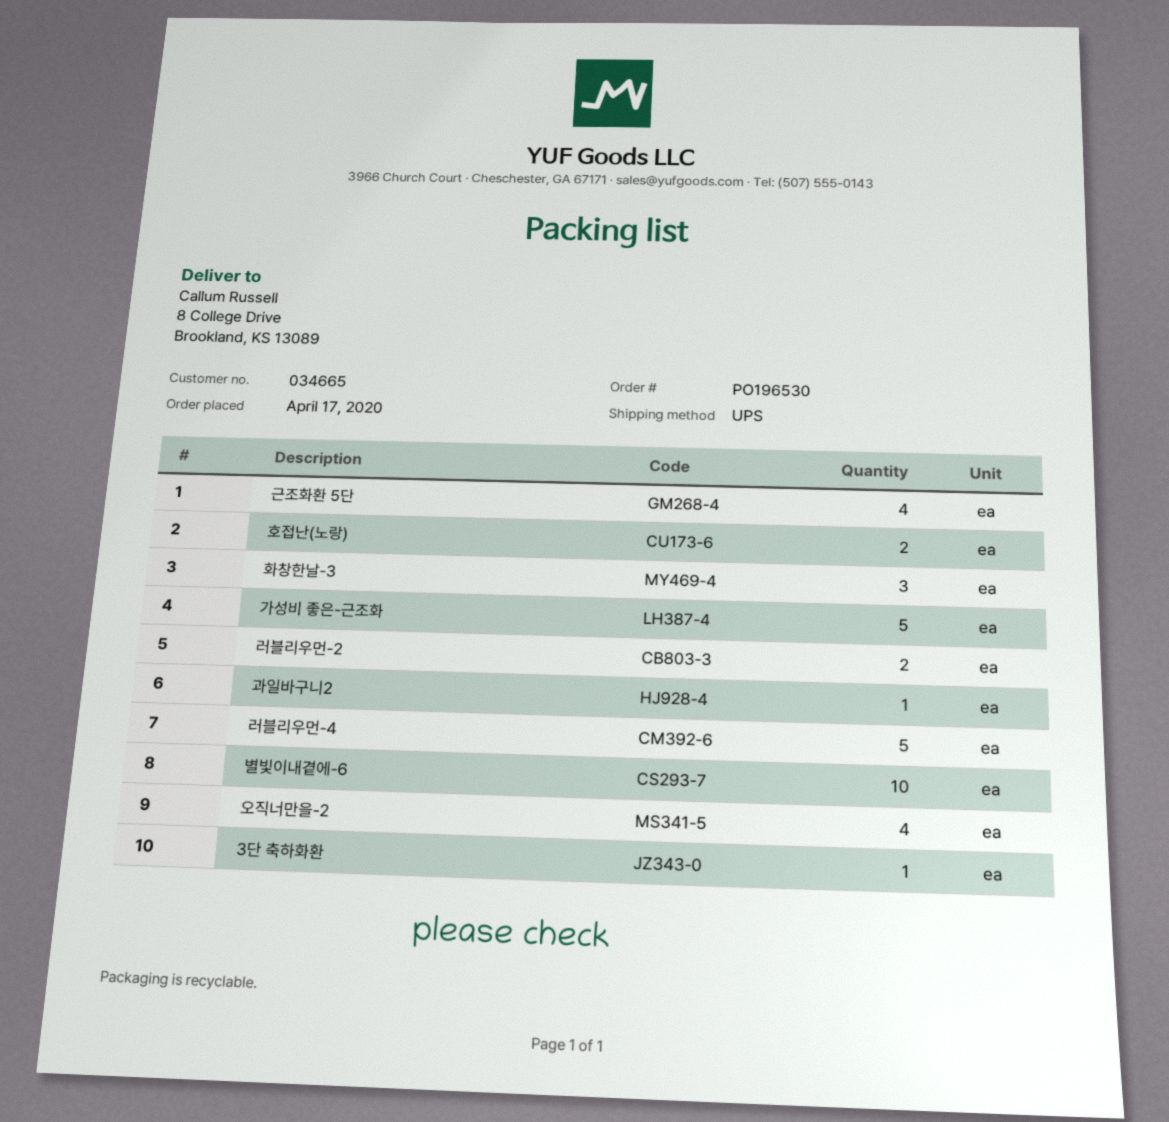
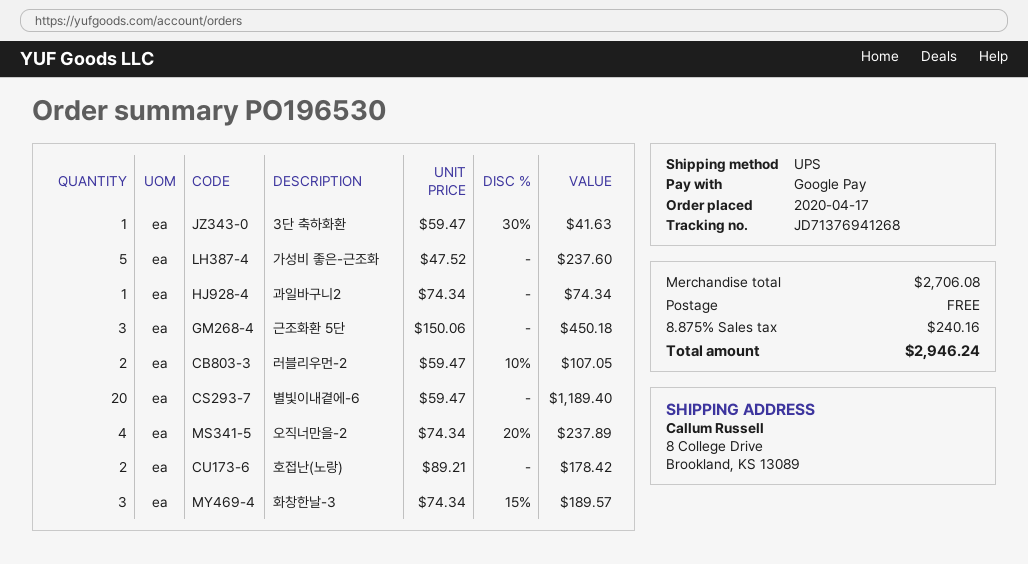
근조화환 5단: 4 -> 3
러블리우먼-4: 5 -> none
별빛이내곁에-6: 10 -> 20

